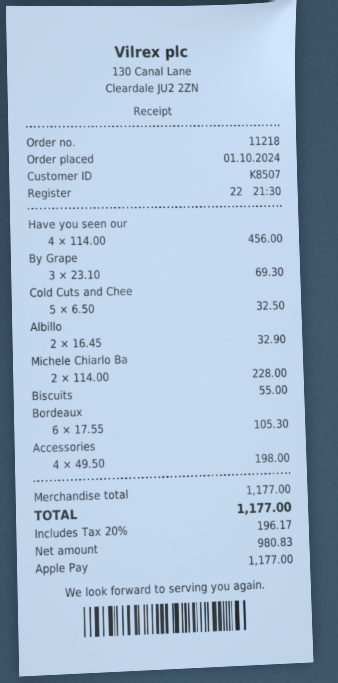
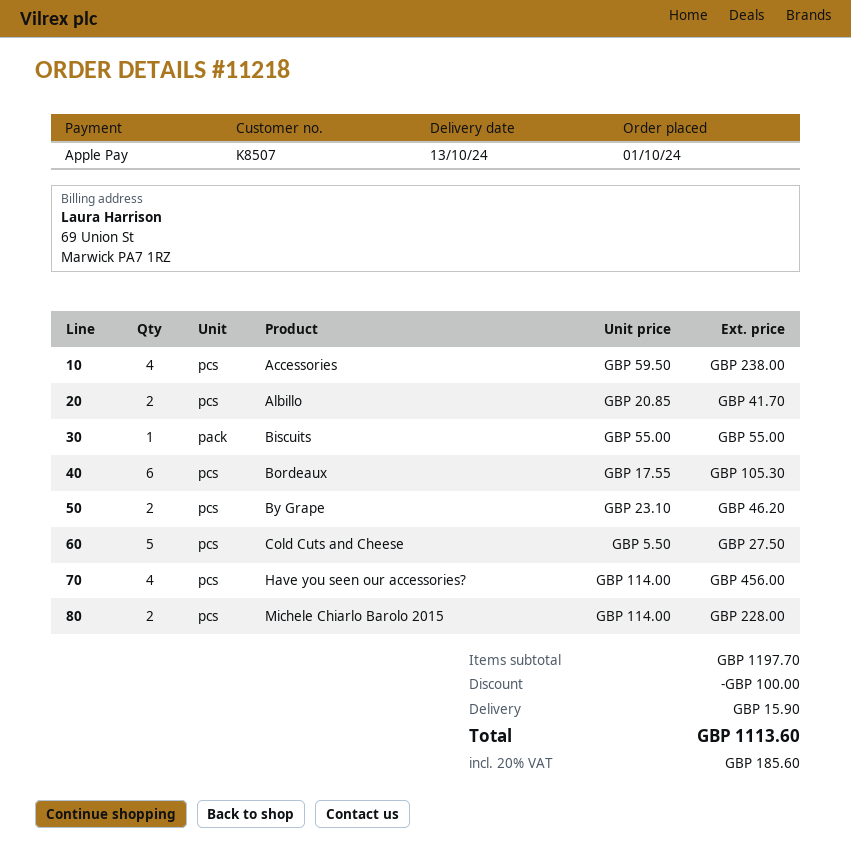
By Grape: 3 x 23.10 = 69.30 -> 2 x 23.10 = 46.20
Cold Cuts and Chee: 5 x 6.50 = 32.50 -> 5 x 5.50 = 27.50
Albillo: 2 x 16.45 = 32.90 -> 2 x 20.85 = 41.70
Accessories: 4 x 49.50 = 198.00 -> 4 x 59.50 = 238.00
subtotal: 1177.00 -> 1197.70
discount: none -> 100.00
shipping: none -> 15.90
tax: 20% = 196.17 -> 20% = 185.60
total: 1177.00 -> 1113.60

